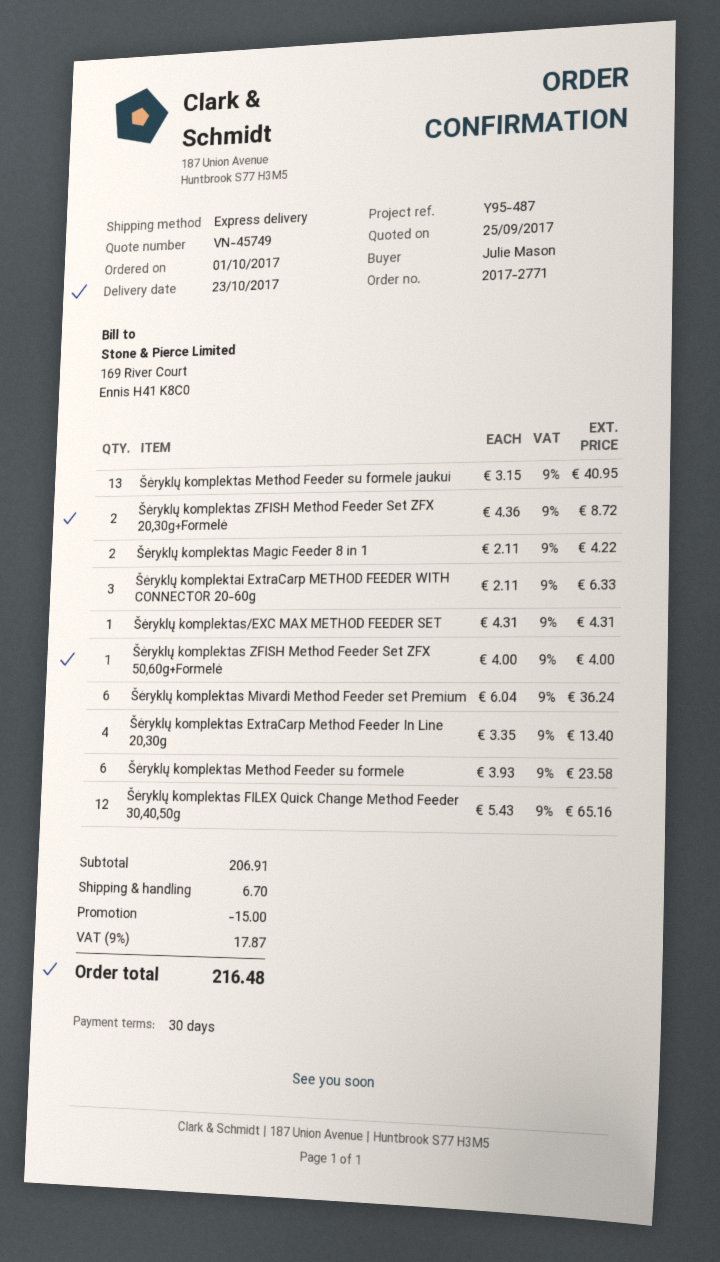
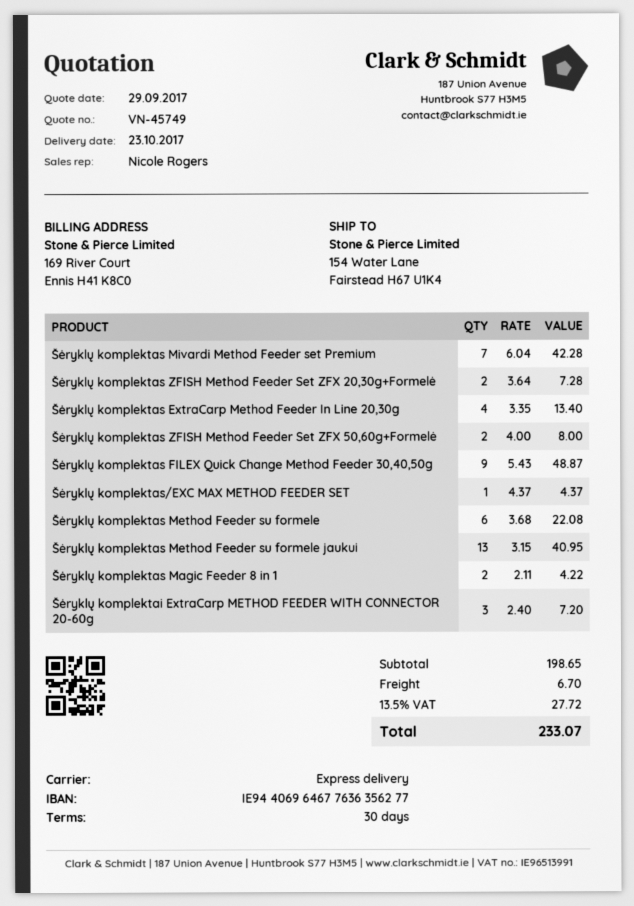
quote date: 2017-09-25 -> 2017-09-29
Šėryklų komplektas ZFISH Method Feeder Set ZFX 20,30g+Formelė: 2 x 4.36 = 8.72 -> 2 x 3.64 = 7.28
Šėryklų komplektai ExtraCarp METHOD FEEDER WITH CONNECTOR 20-60g: 3 x 2.11 = 6.33 -> 3 x 2.40 = 7.20
Šėryklų komplektas/EXC MAX METHOD FEEDER SET: 1 x 4.31 = 4.31 -> 1 x 4.37 = 4.37
Šėryklų komplektas ZFISH Method Feeder Set ZFX 50,60g+Formelė: 1 x 4.00 = 4.00 -> 2 x 4.00 = 8.00
Šėryklų komplektas Mivardi Method Feeder set Premium: 6 x 6.04 = 36.24 -> 7 x 6.04 = 42.28
Šėryklų komplektas Method Feeder su formele: 6 x 3.93 = 23.58 -> 6 x 3.68 = 22.08
Šėryklų komplektas FILEX Quick Change Method Feeder 30,40,50g: 12 x 5.43 = 65.16 -> 9 x 5.43 = 48.87
subtotal: 206.91 -> 198.65
discount: 15.00 -> none
tax: 9% = 17.87 -> 13.5% = 27.72
total: 216.48 -> 233.07

